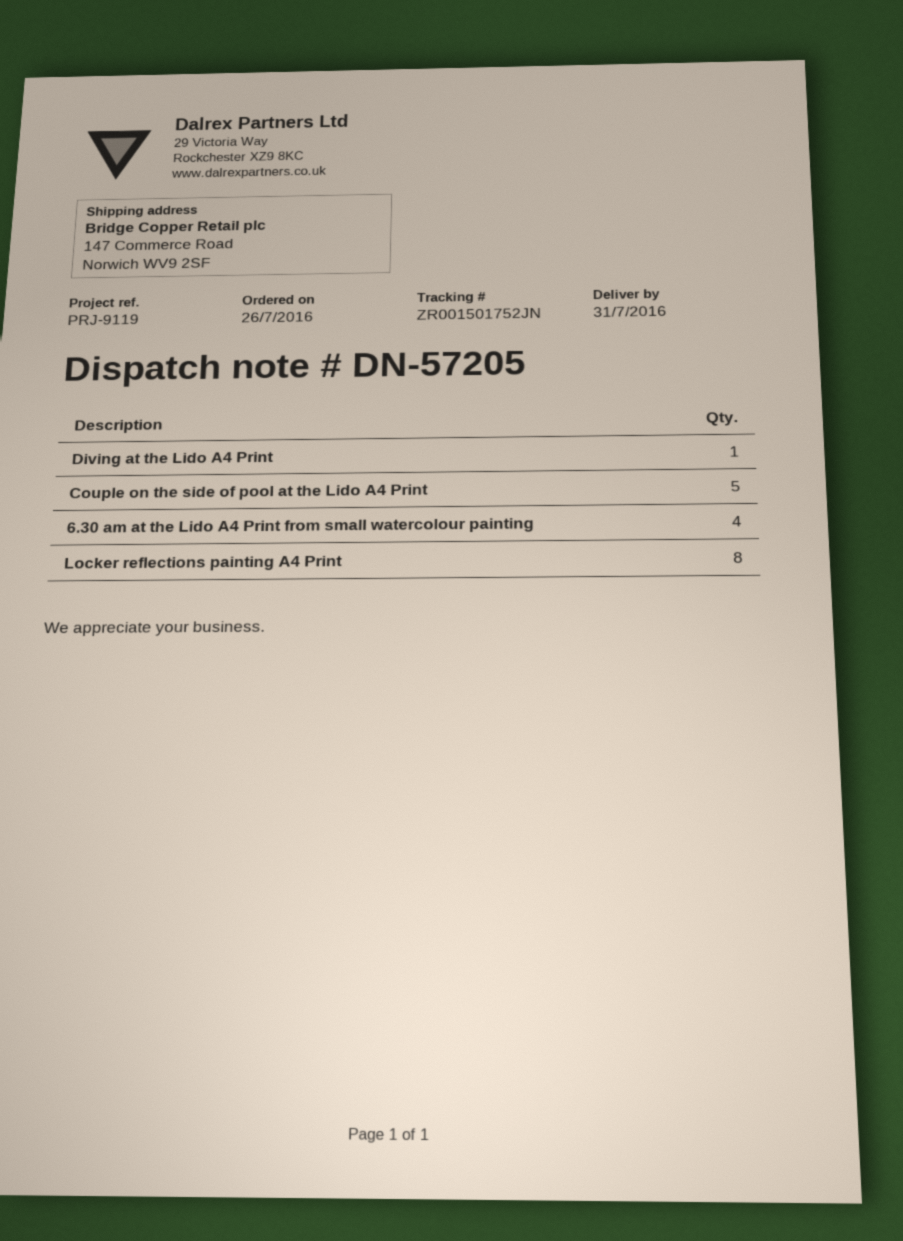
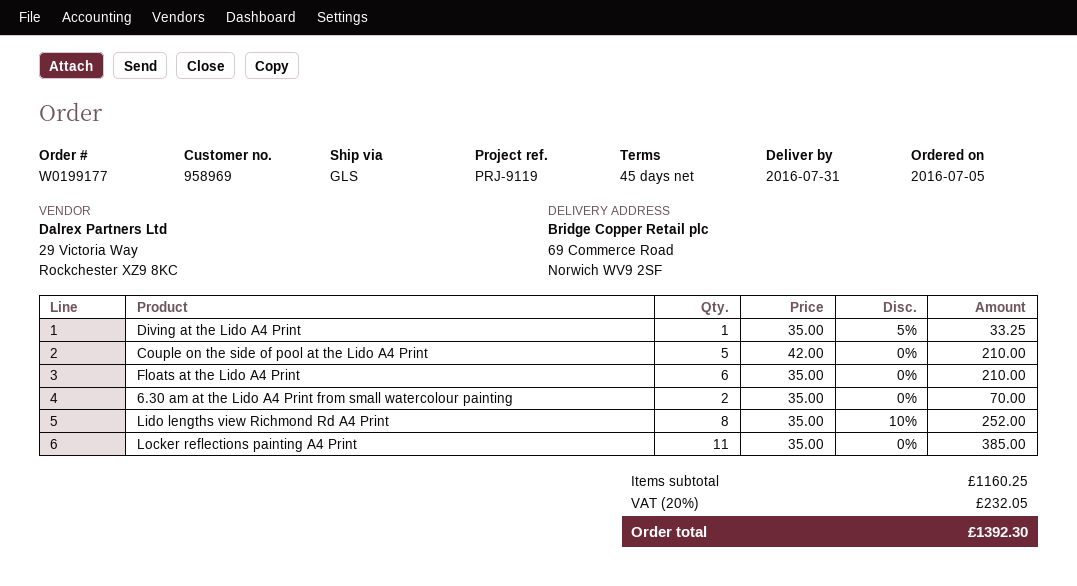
order date: 2016-07-26 -> 2016-07-05
ship to: 147 Commerce Road, Norwich WV9 2SF -> 69 Commerce Road, Norwich WV9 2SF
6.30 am at the Lido A4 Print from small watercolour painting: 4 -> 2
Locker reflections painting A4 Print: 8 -> 11
Floats at the Lido A4 Print: none -> 6
Lido lengths view Richmond Rd A4 Print: none -> 8

